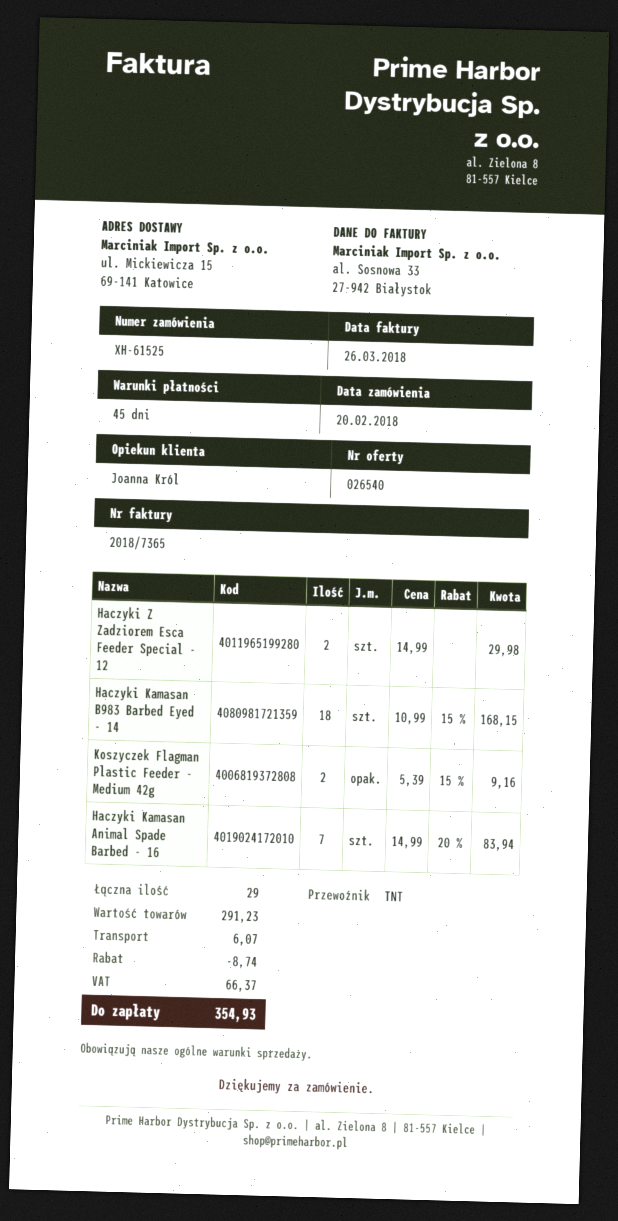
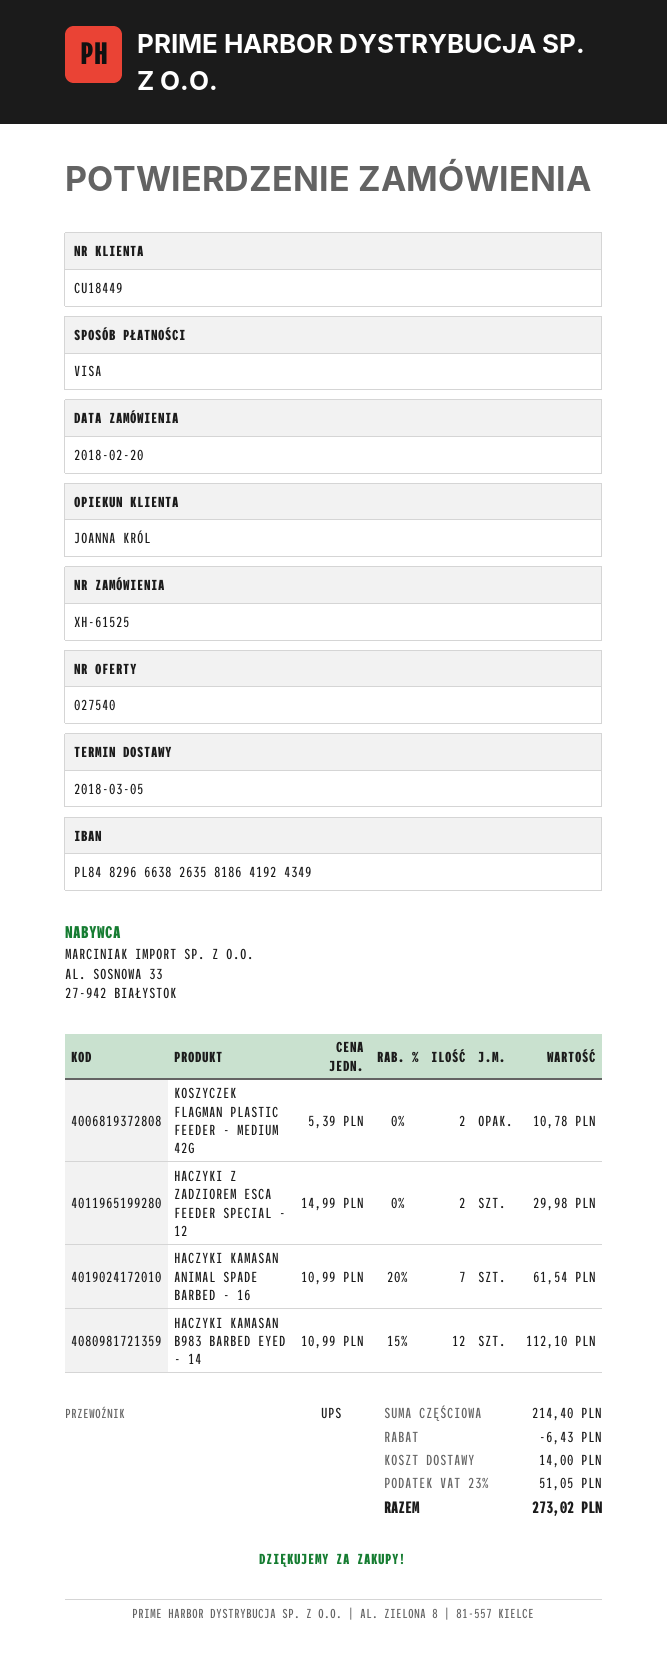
quote number: 026540 -> 027540
shipping method: TNT -> UPS
Haczyki Kamasan B983 Barbed Eyed - 14: 18 x 10.99 - 15% = 168.15 -> 12 x 10.99 - 15% = 112.10
Koszyczek Flagman Plastic Feeder - Medium 42g: 2 x 5.39 - 15% = 9.16 -> 2 x 5.39 = 10.78
Haczyki Kamasan Animal Spade Barbed - 16: 7 x 14.99 - 20% = 83.94 -> 7 x 10.99 - 20% = 61.54
subtotal: 291.23 -> 214.40
discount: 8.74 -> 6.43
shipping: 6.07 -> 14.00
tax: 66.37 -> 51.05
total: 354.93 -> 273.02

